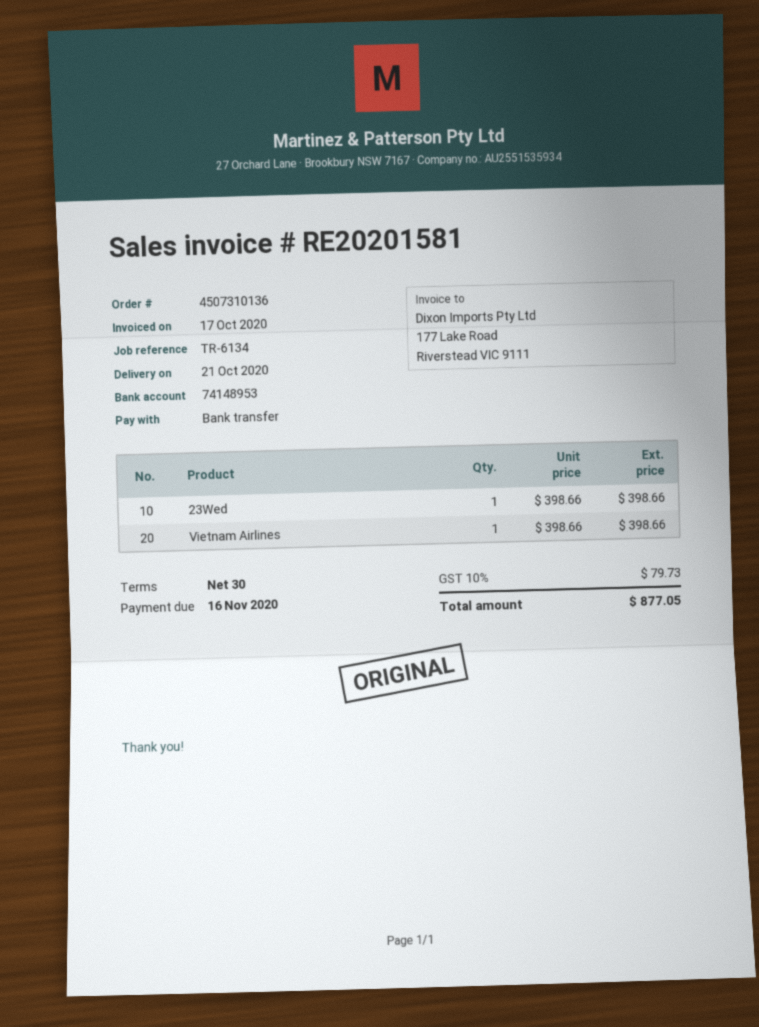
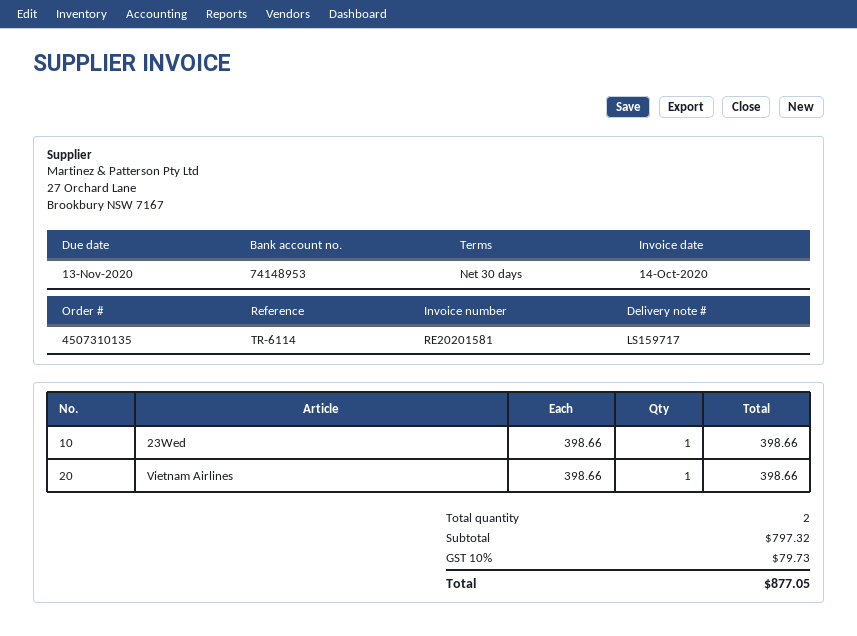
order number: 4507310136 -> 4507310135
invoice date: 2020-10-17 -> 2020-10-14
due date: 2020-11-16 -> 2020-11-13
reference: TR-6134 -> TR-6114

